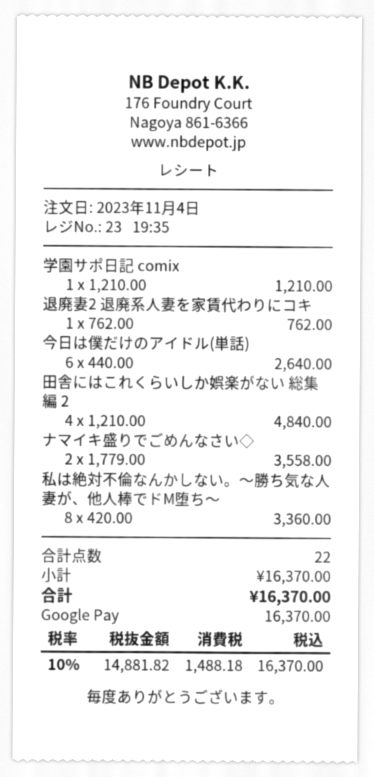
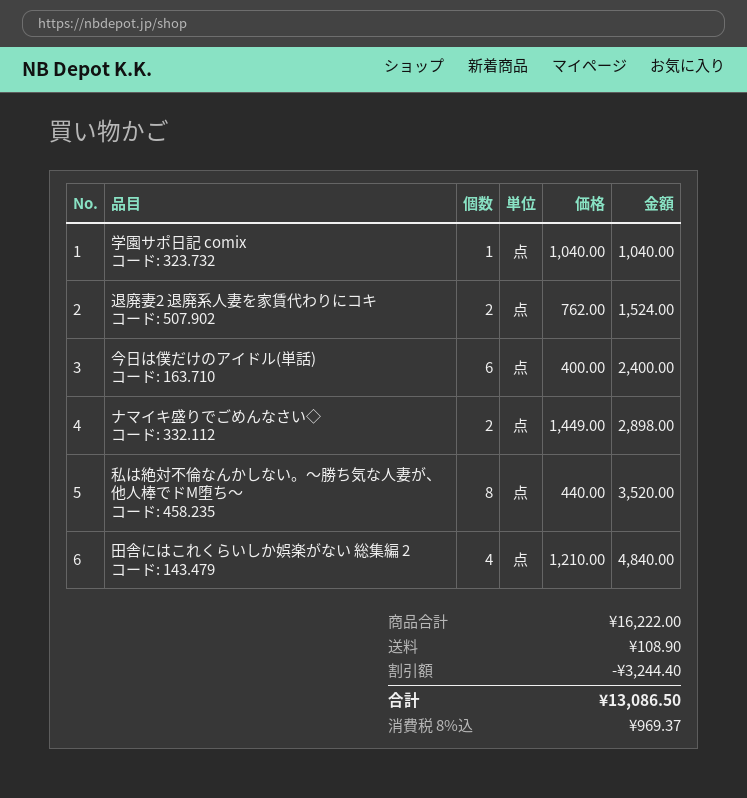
学園サポ日記 comix: 1 x 1210.00 = 1210.00 -> 1 x 1040.00 = 1040.00
退廃妻2 退廃系人妻を家賃代わりにコキ: 1 x 762.00 = 762.00 -> 2 x 762.00 = 1524.00
今日は僕だけのアイドル(単話): 6 x 440.00 = 2640.00 -> 6 x 400.00 = 2400.00
ナマイキ盛りでごめんなさい◇: 2 x 1779.00 = 3558.00 -> 2 x 1449.00 = 2898.00
私は絶対不倫なんかしない。〜勝ち気な人妻が、他人棒でドM堕ち〜: 8 x 420.00 = 3360.00 -> 8 x 440.00 = 3520.00
subtotal: 16370.00 -> 16222.00
discount: none -> 3244.40
shipping: none -> 108.90
tax: 10% = 1488.18 -> 8% = 969.37
total: 16370.00 -> 13086.50

